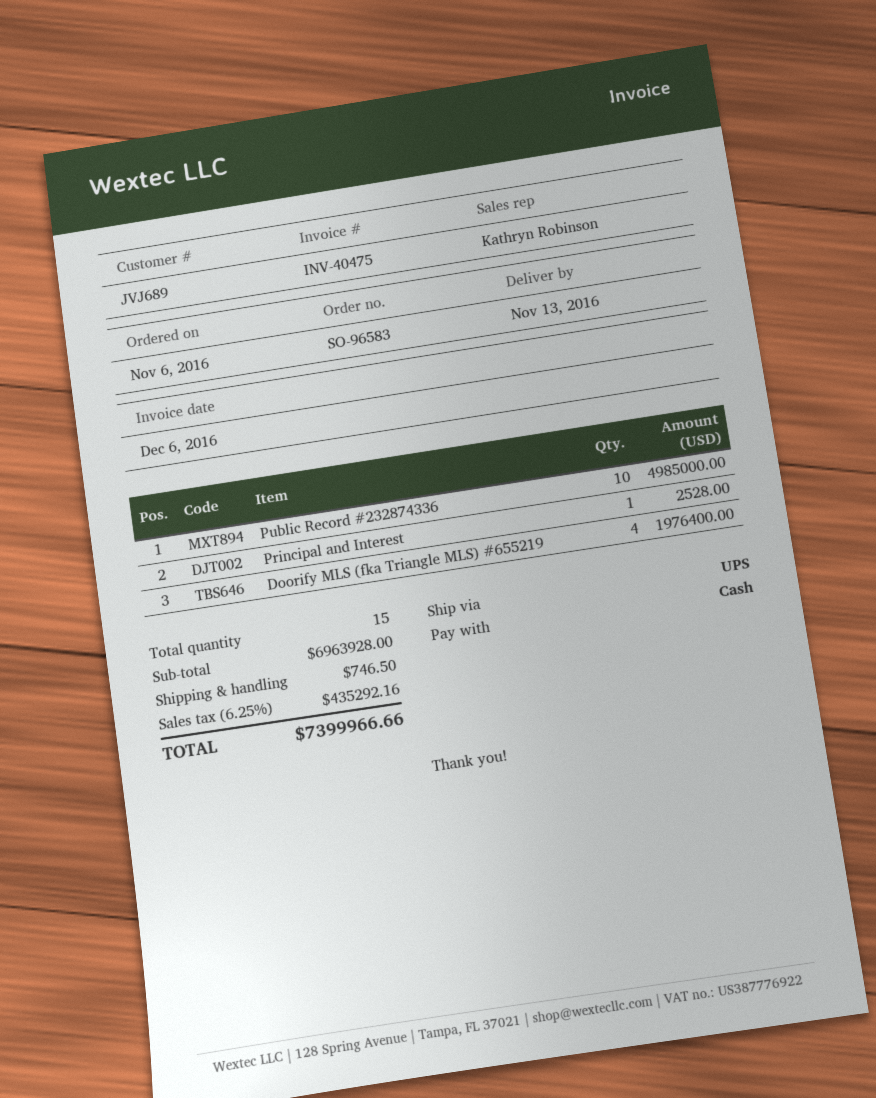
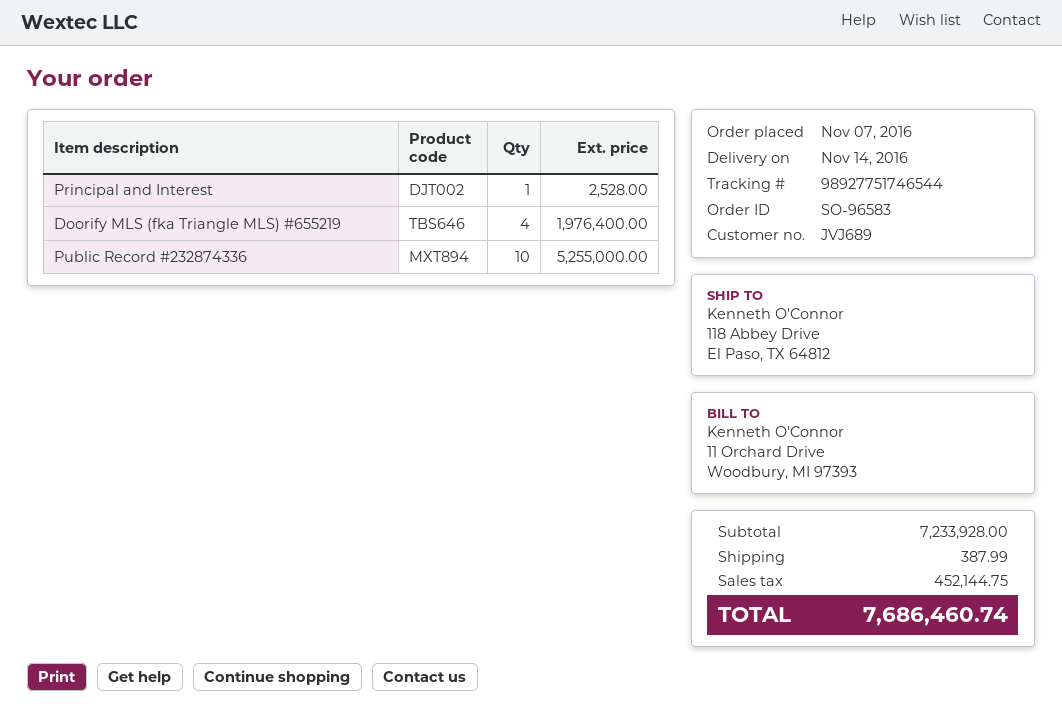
order date: 2016-11-06 -> 2016-11-07
delivery date: 2016-11-13 -> 2016-11-14
Public Record #232874336: 10 for 4985000.00 -> 10 for 5255000.00
subtotal: 6963928.00 -> 7233928.00
shipping: 746.50 -> 387.99
tax: 435292.16 -> 452144.75
total: 7399966.66 -> 7686460.74

